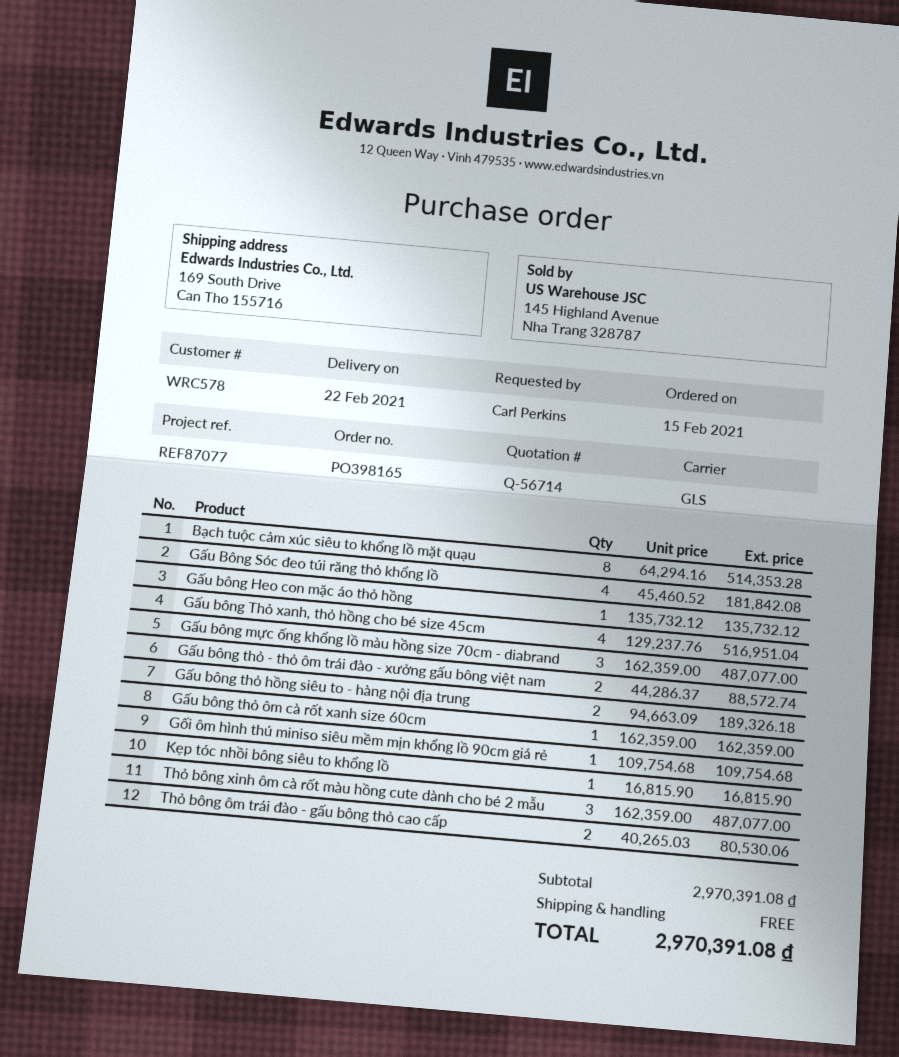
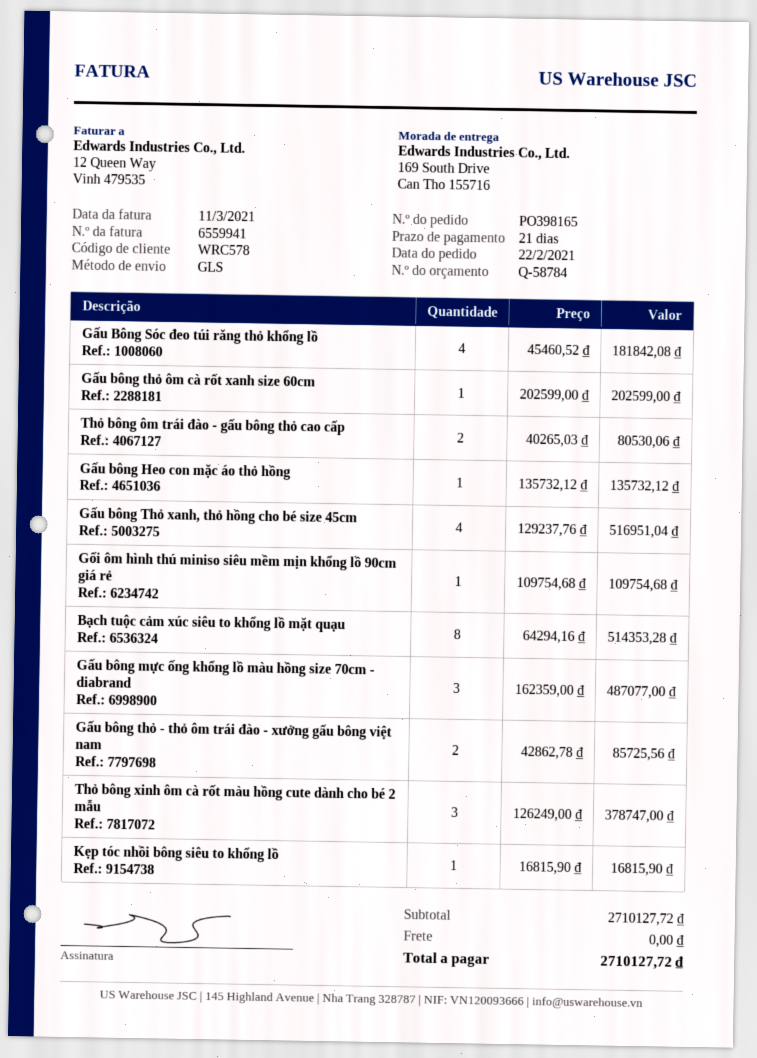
quote number: Q-56714 -> Q-58784
order date: 2021-02-15 -> 2021-02-22
Gấu bông thỏ - thỏ ôm trái đào - xưởng gấu bông việt nam: 2 x 44286.37 = 88572.74 -> 2 x 42862.78 = 85725.56
Gấu bông thỏ hồng siêu to - hàng nội địa trung: 2 x 94663.09 = 189326.18 -> none
Gấu bông thỏ ôm cà rốt xanh size 60cm: 1 x 162359.00 = 162359.00 -> 1 x 202599.00 = 202599.00
Thỏ bông xinh ôm cà rốt màu hồng cute dành cho bé 2 mẫu: 3 x 162359.00 = 487077.00 -> 3 x 126249.00 = 378747.00
subtotal: 2970391.08 -> 2710127.72
total: 2970391.08 -> 2710127.72

